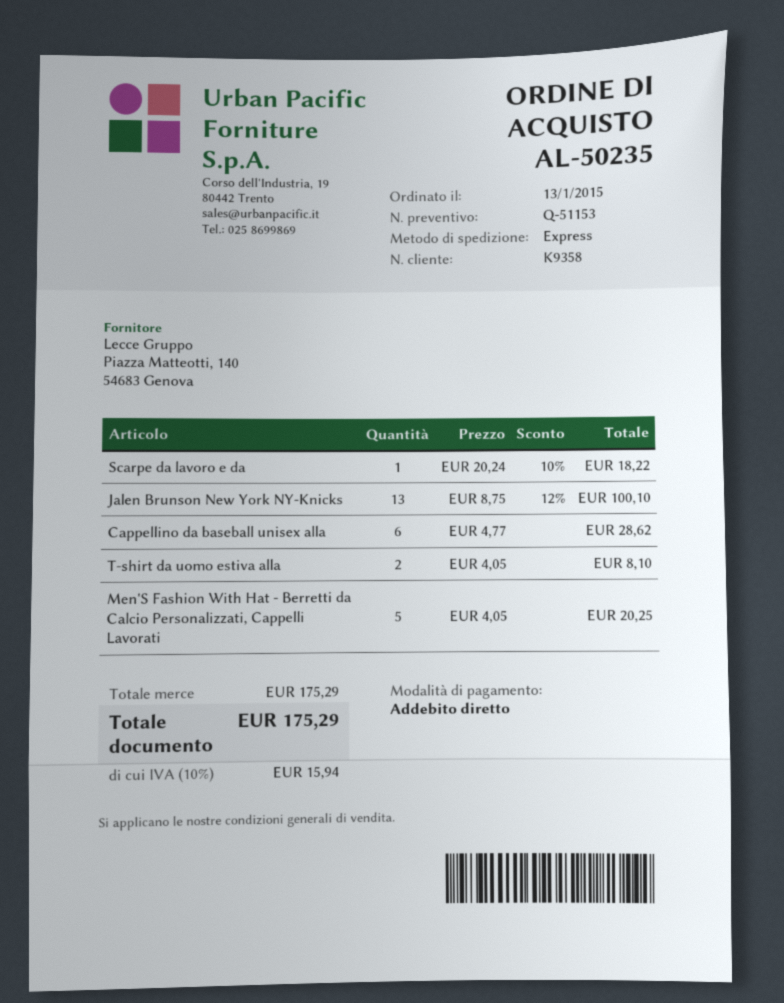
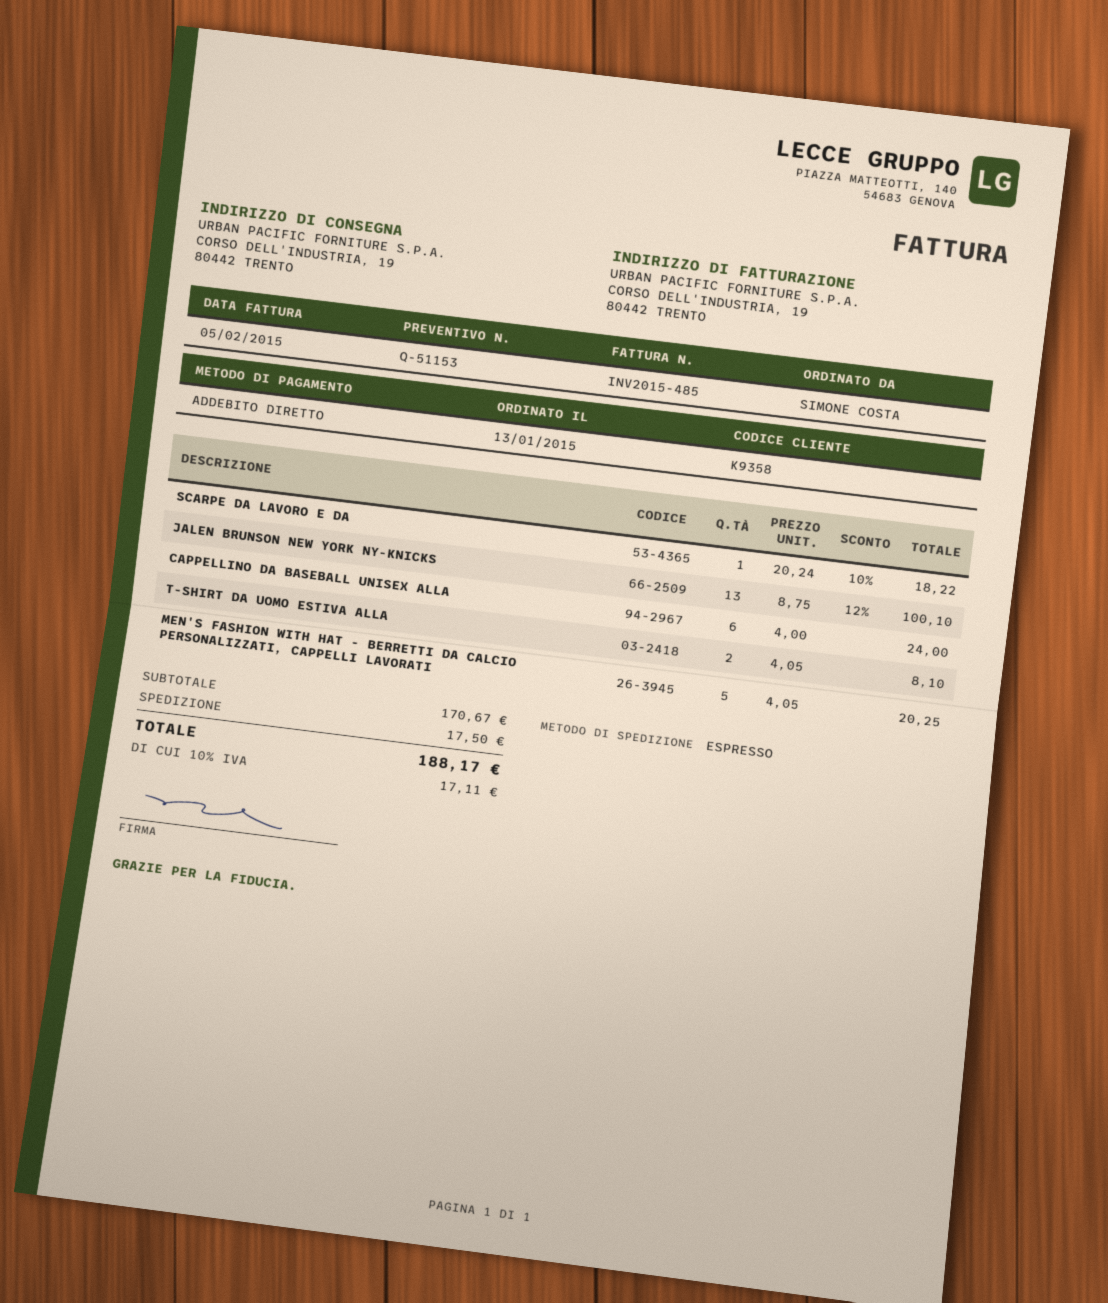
Cappellino da baseball unisex alla: 6 x 4.77 = 28.62 -> 6 x 4.00 = 24.00
subtotal: 175.29 -> 170.67
shipping: none -> 17.50
tax: 10% = 15.94 -> 10% = 17.11
total: 175.29 -> 188.17

